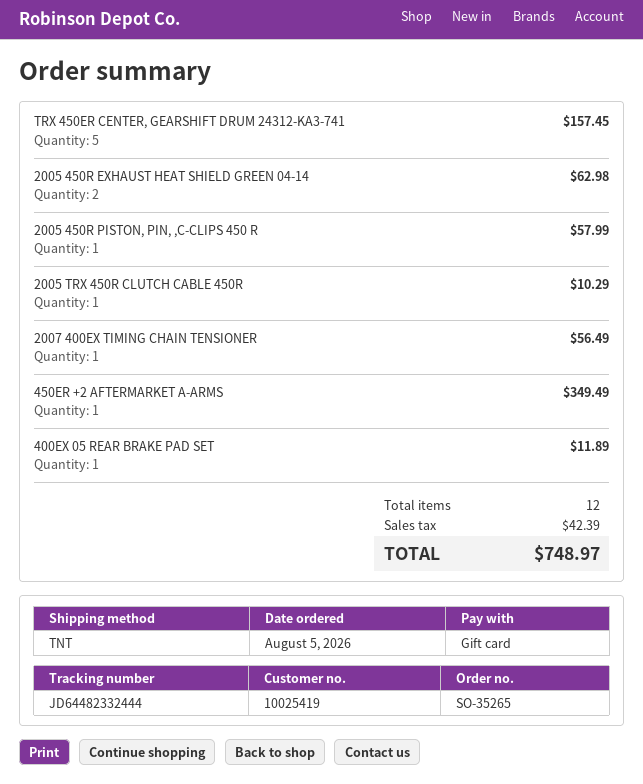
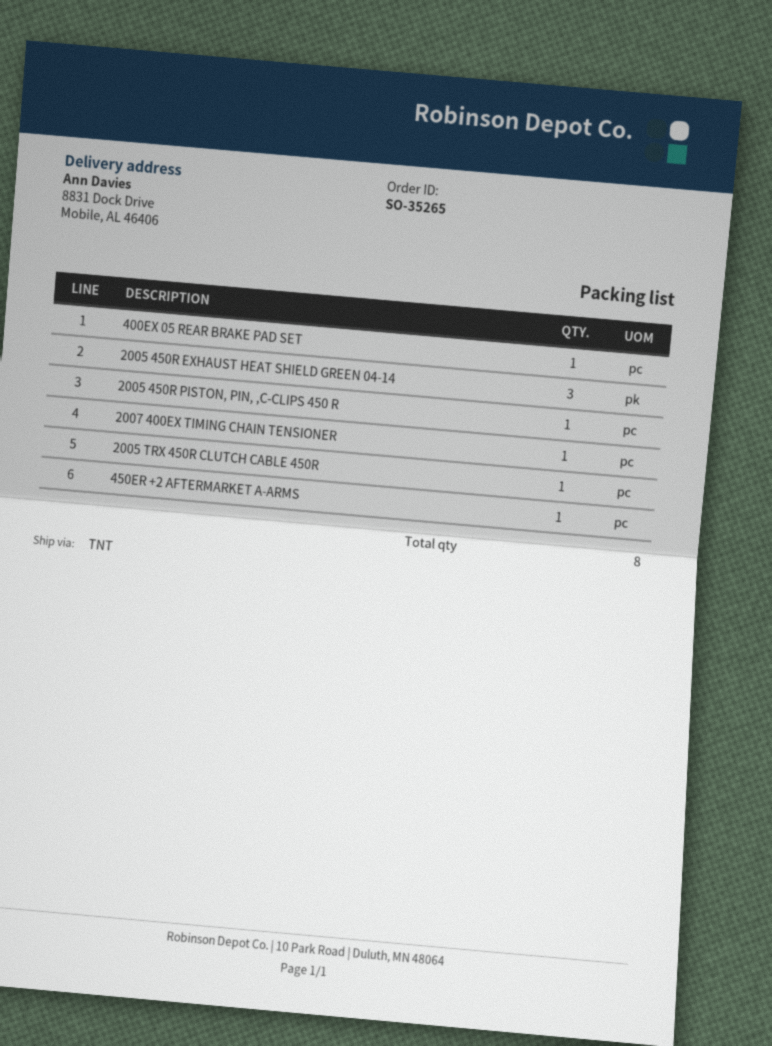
TRX 450ER CENTER, GEARSHIFT DRUM 24312-KA3-741: 5 -> none
2005 450R EXHAUST HEAT SHIELD GREEN 04-14: 2 -> 3
total quantity: 12 -> 8

